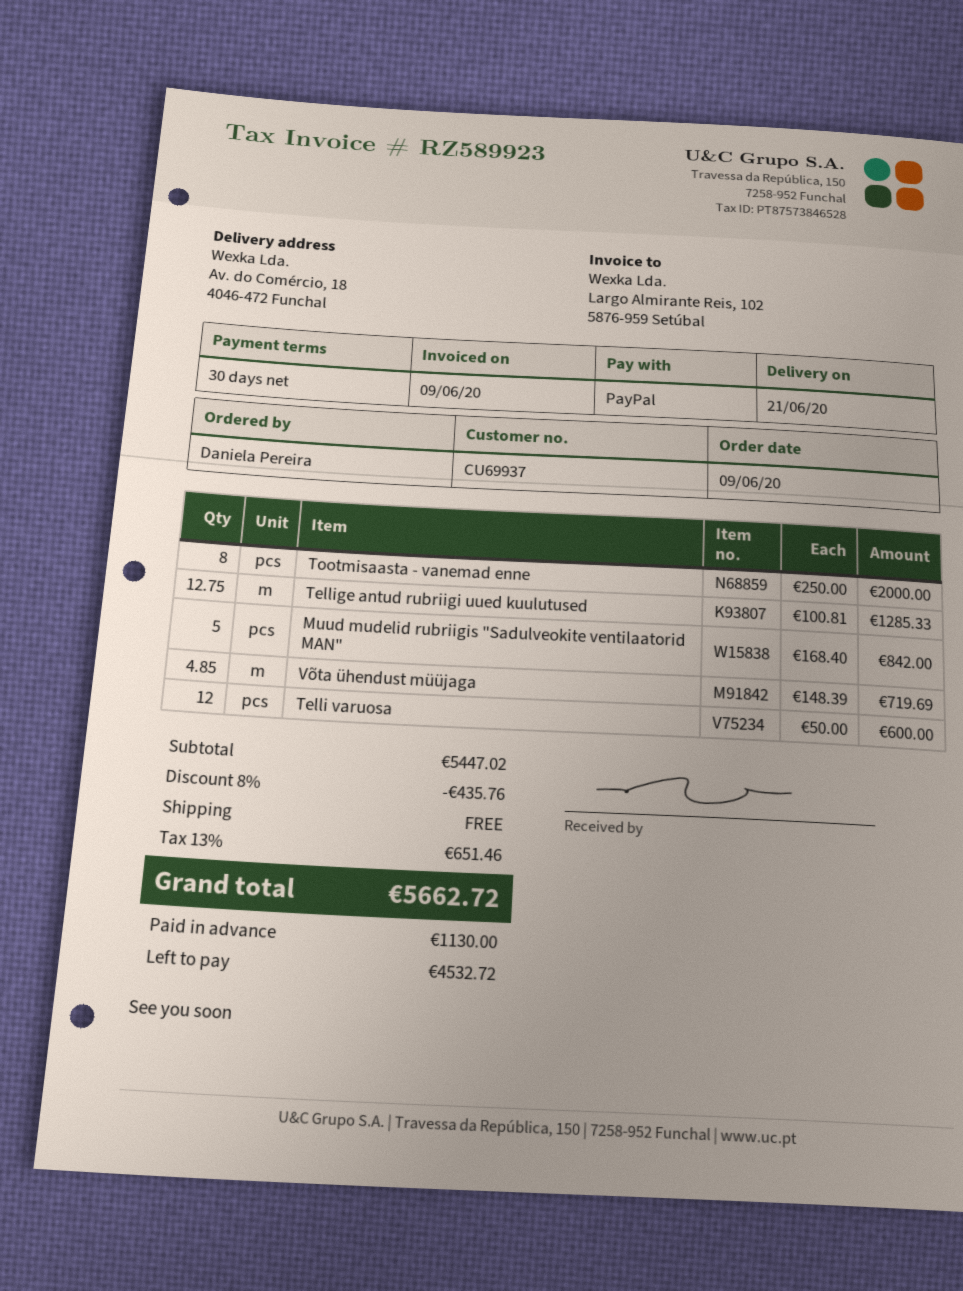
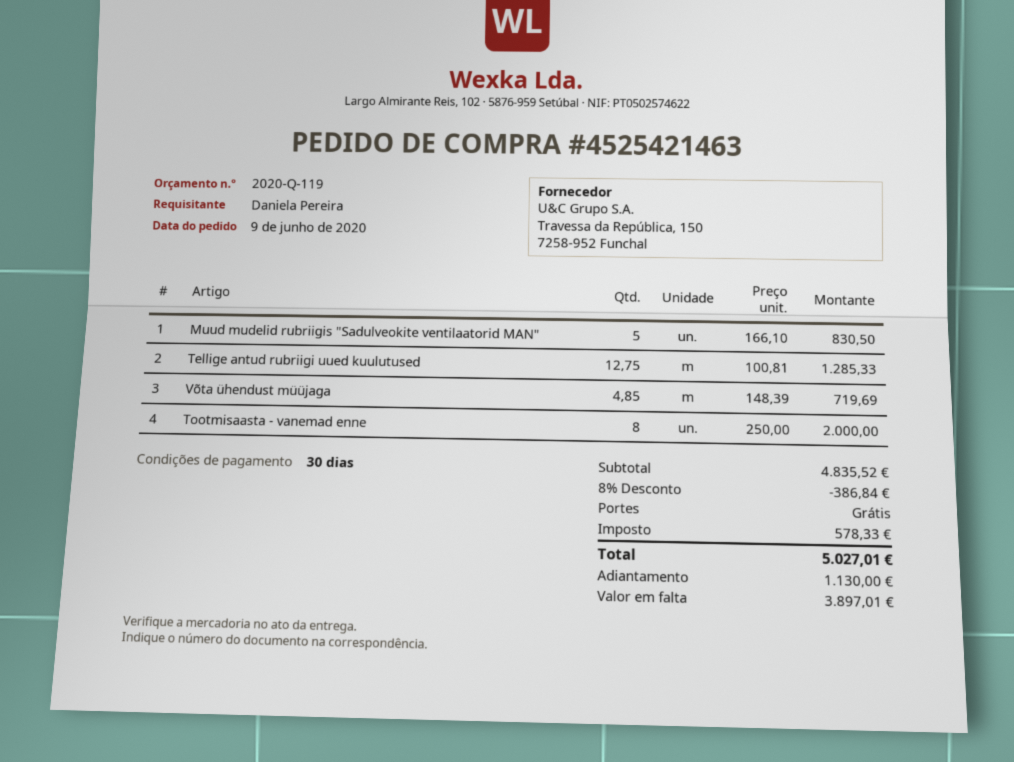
Muud mudelid rubriigis "Sadulveokite ventilaatorid MAN": 5 x 168.40 = 842.00 -> 5 x 166.10 = 830.50
Telli varuosa: 12 x 50.00 = 600.00 -> none
subtotal: 5447.02 -> 4835.52
discount: 8% = 435.76 -> 8% = 386.84
tax: 651.46 -> 578.33
total: 5662.72 -> 5027.01
balance: 4532.72 -> 3897.01

